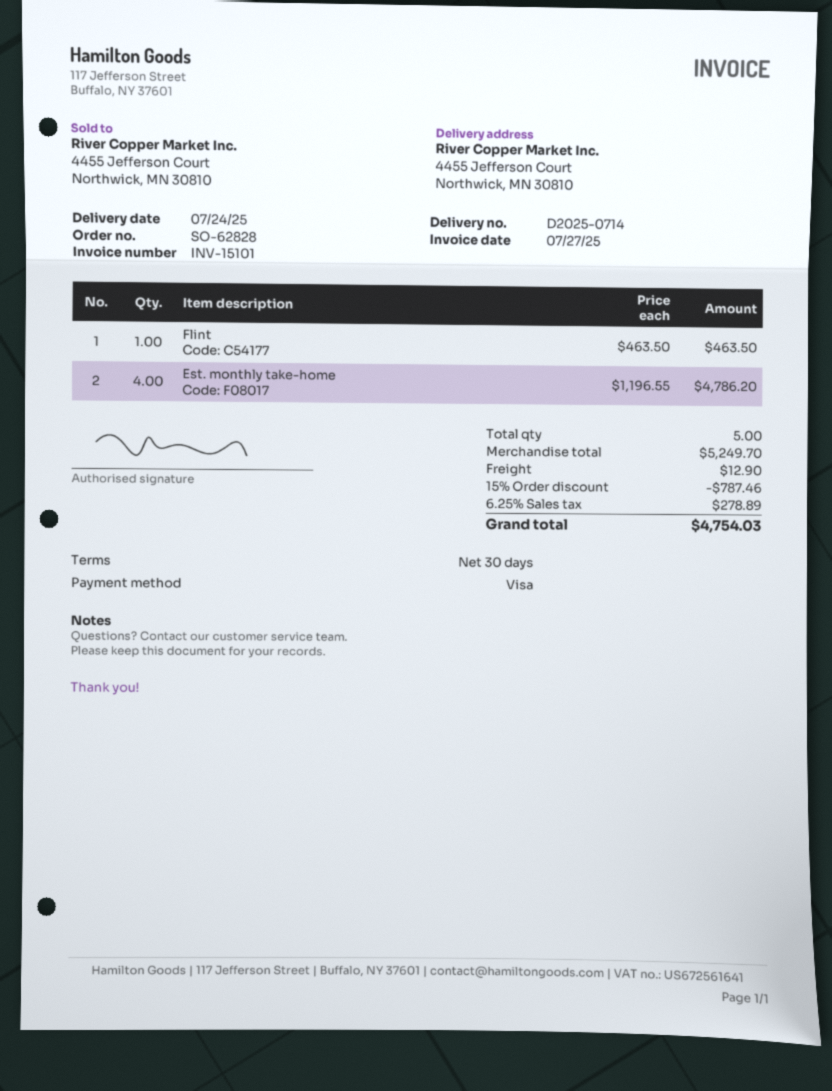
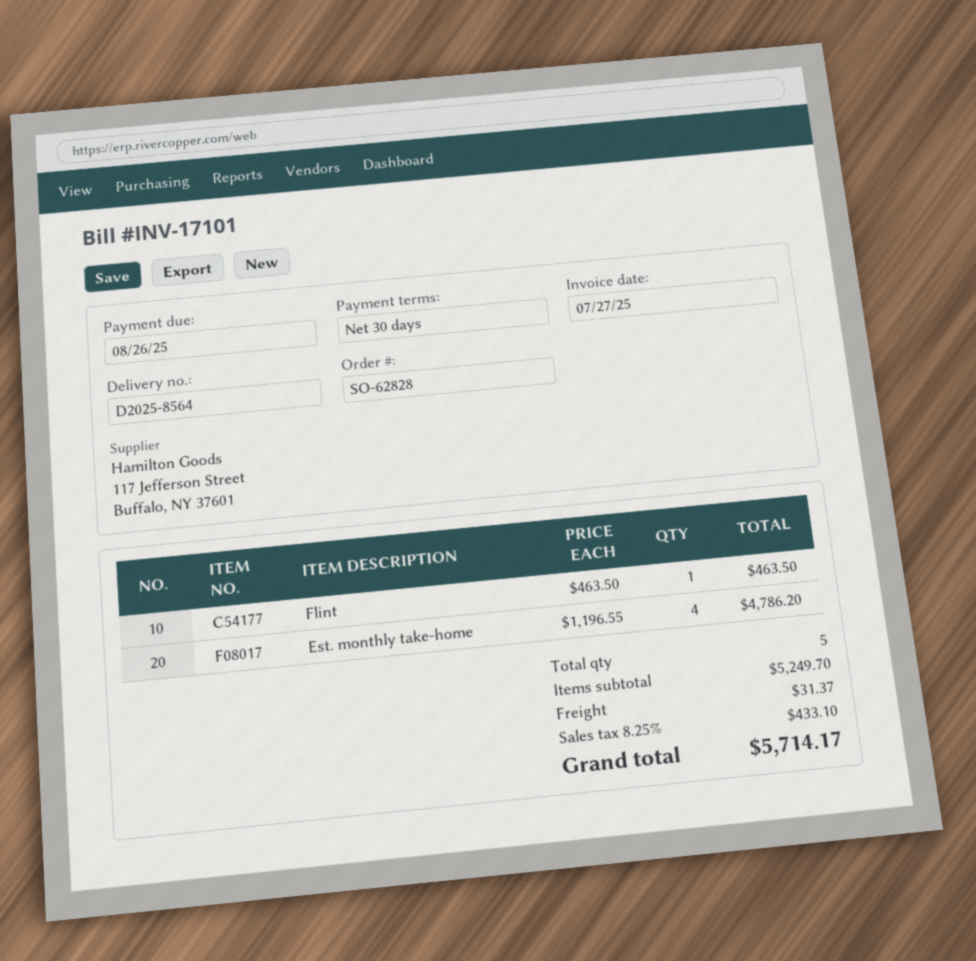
delivery note number: D2025-0714 -> D2025-8564
invoice number: INV-15101 -> INV-17101
discount: 15% = 787.46 -> none
shipping: 12.90 -> 31.37
tax: 6.25% = 278.89 -> 8.25% = 433.10
total: 4754.03 -> 5714.17

